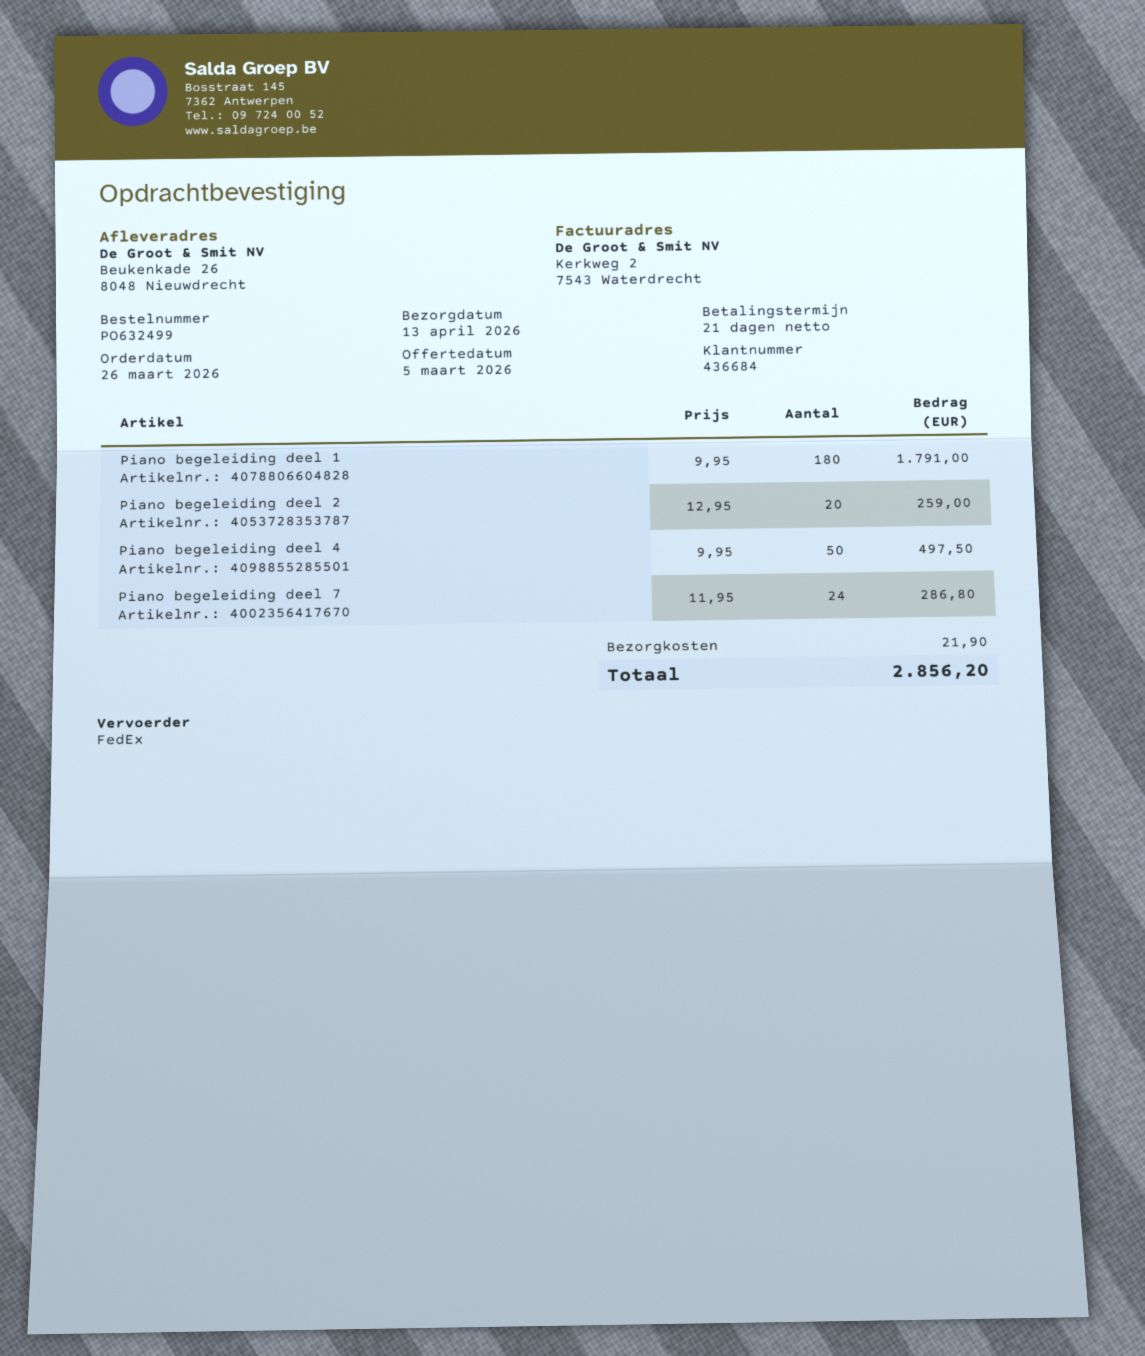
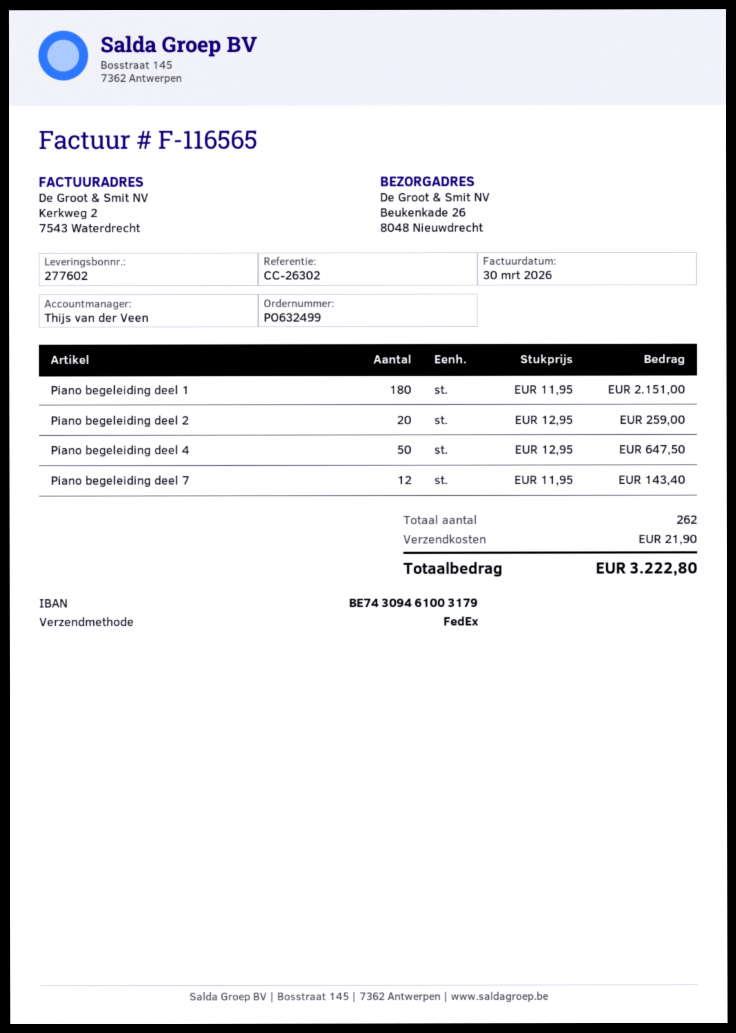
Piano begeleiding deel 1: 180 x 9.95 = 1791.00 -> 180 x 11.95 = 2151.00
Piano begeleiding deel 4: 50 x 9.95 = 497.50 -> 50 x 12.95 = 647.50
Piano begeleiding deel 7: 24 x 11.95 = 286.80 -> 12 x 11.95 = 143.40
total: 2856.20 -> 3222.80

